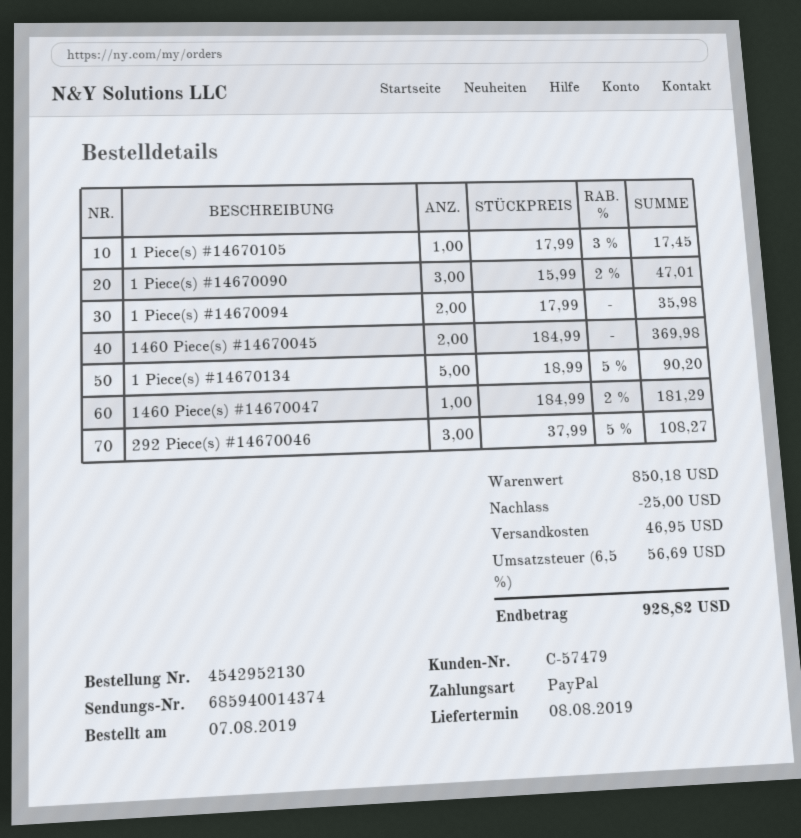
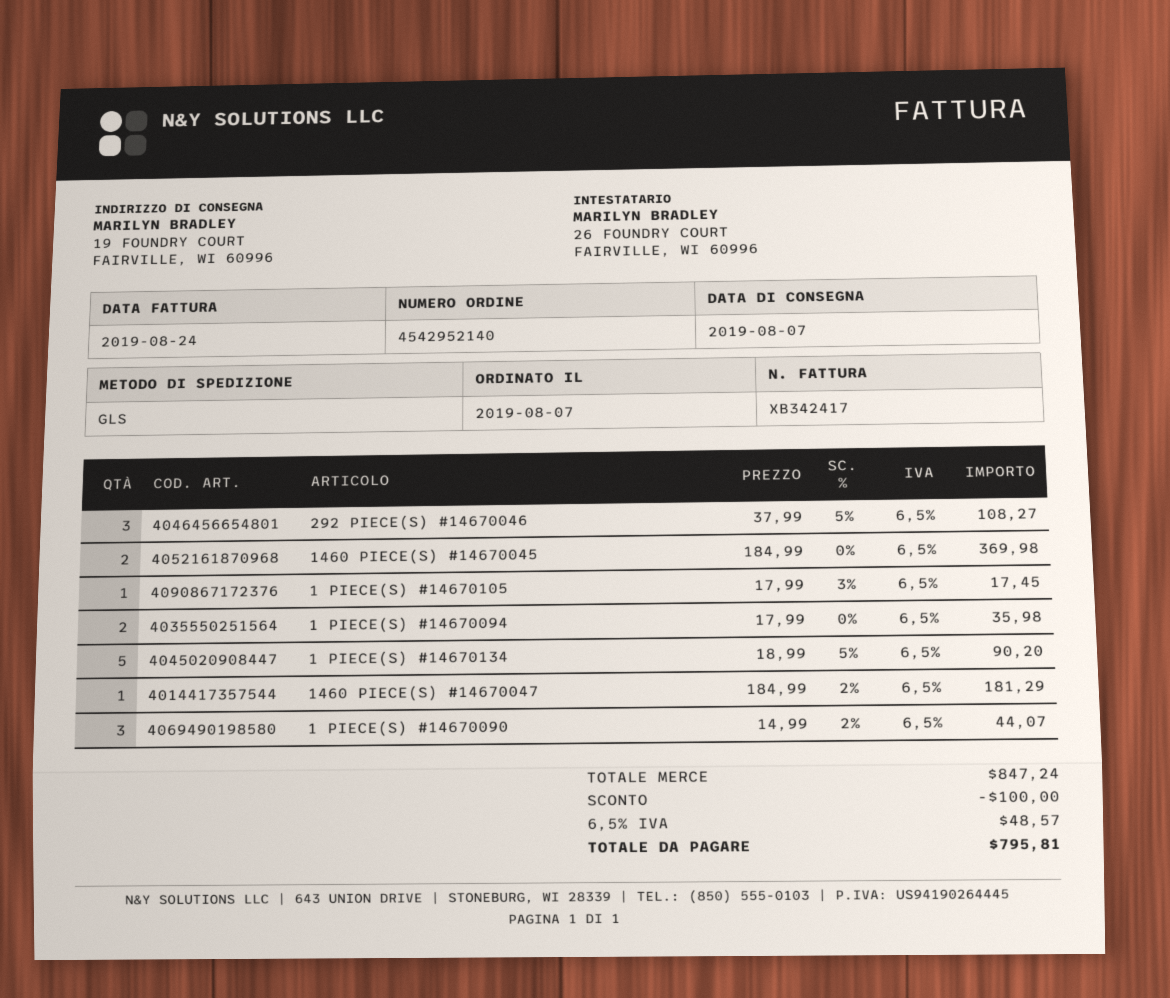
order number: 4542952130 -> 4542952140
delivery date: 2019-08-08 -> 2019-08-07
1 Piece(s) #14670090: 3 x 15.99 - 2% = 47.01 -> 3 x 14.99 - 2% = 44.07
subtotal: 850.18 -> 847.24
discount: 25.00 -> 100.00
shipping: 46.95 -> none
tax: 6.5% = 56.69 -> 6.5% = 48.57
total: 928.82 -> 795.81

